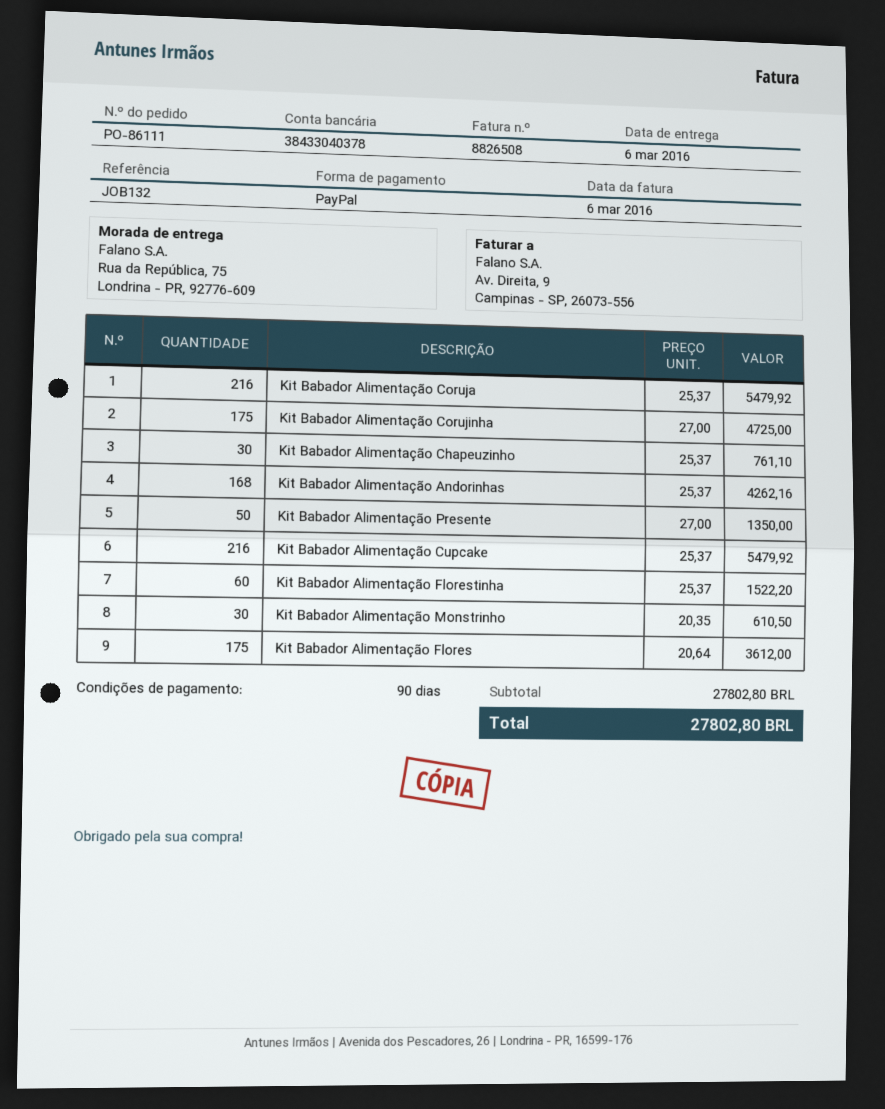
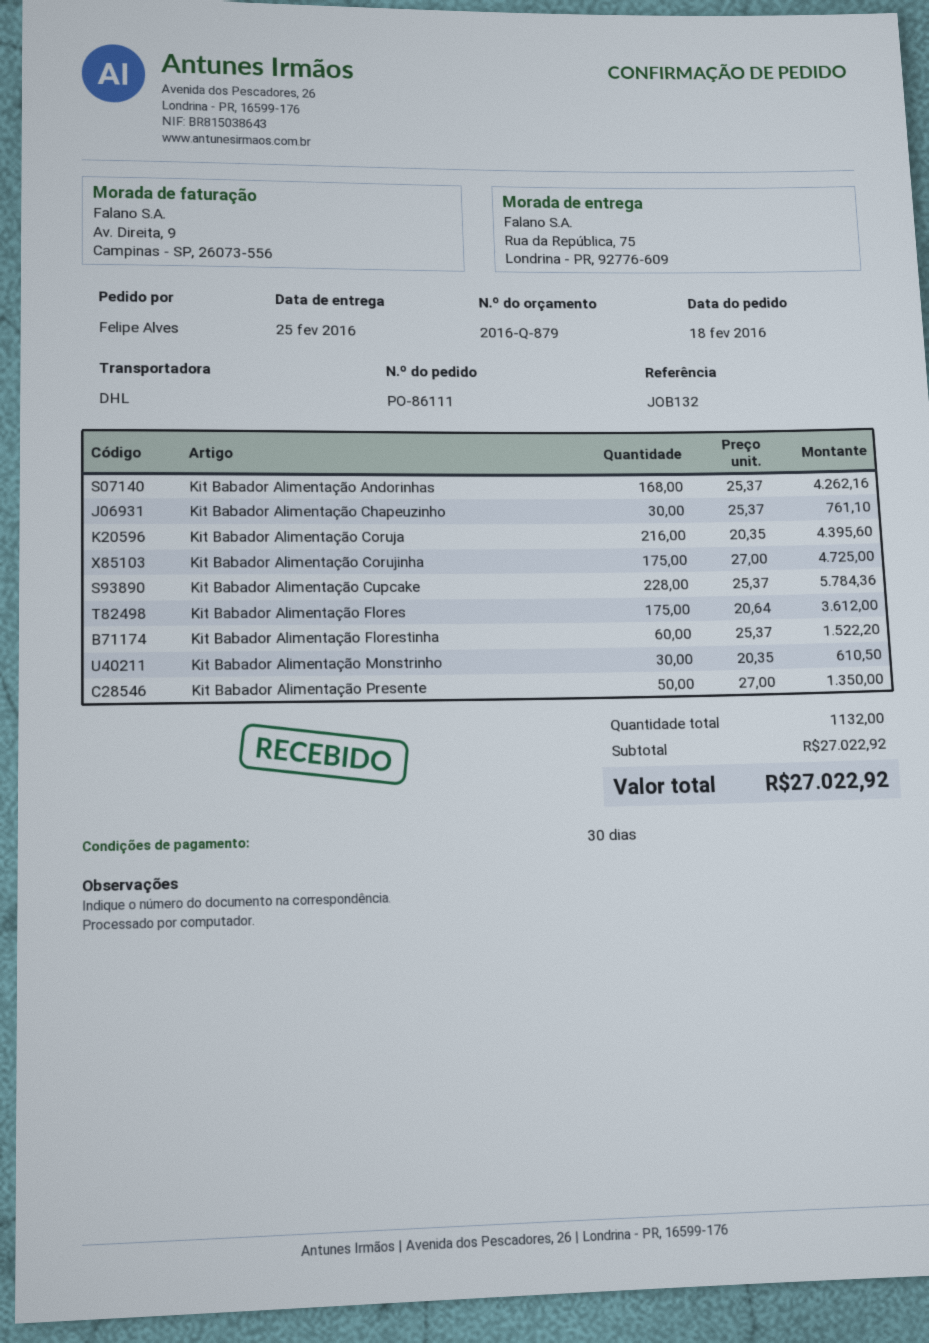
delivery date: 2016-03-06 -> 2016-02-25
payment terms: 90 days -> 30 days
Kit Babador Alimentação Coruja: 216 x 25.37 = 5479.92 -> 216 x 20.35 = 4395.60
Kit Babador Alimentação Cupcake: 216 x 25.37 = 5479.92 -> 228 x 25.37 = 5784.36
subtotal: 27802.80 -> 27022.92
total: 27802.80 -> 27022.92

